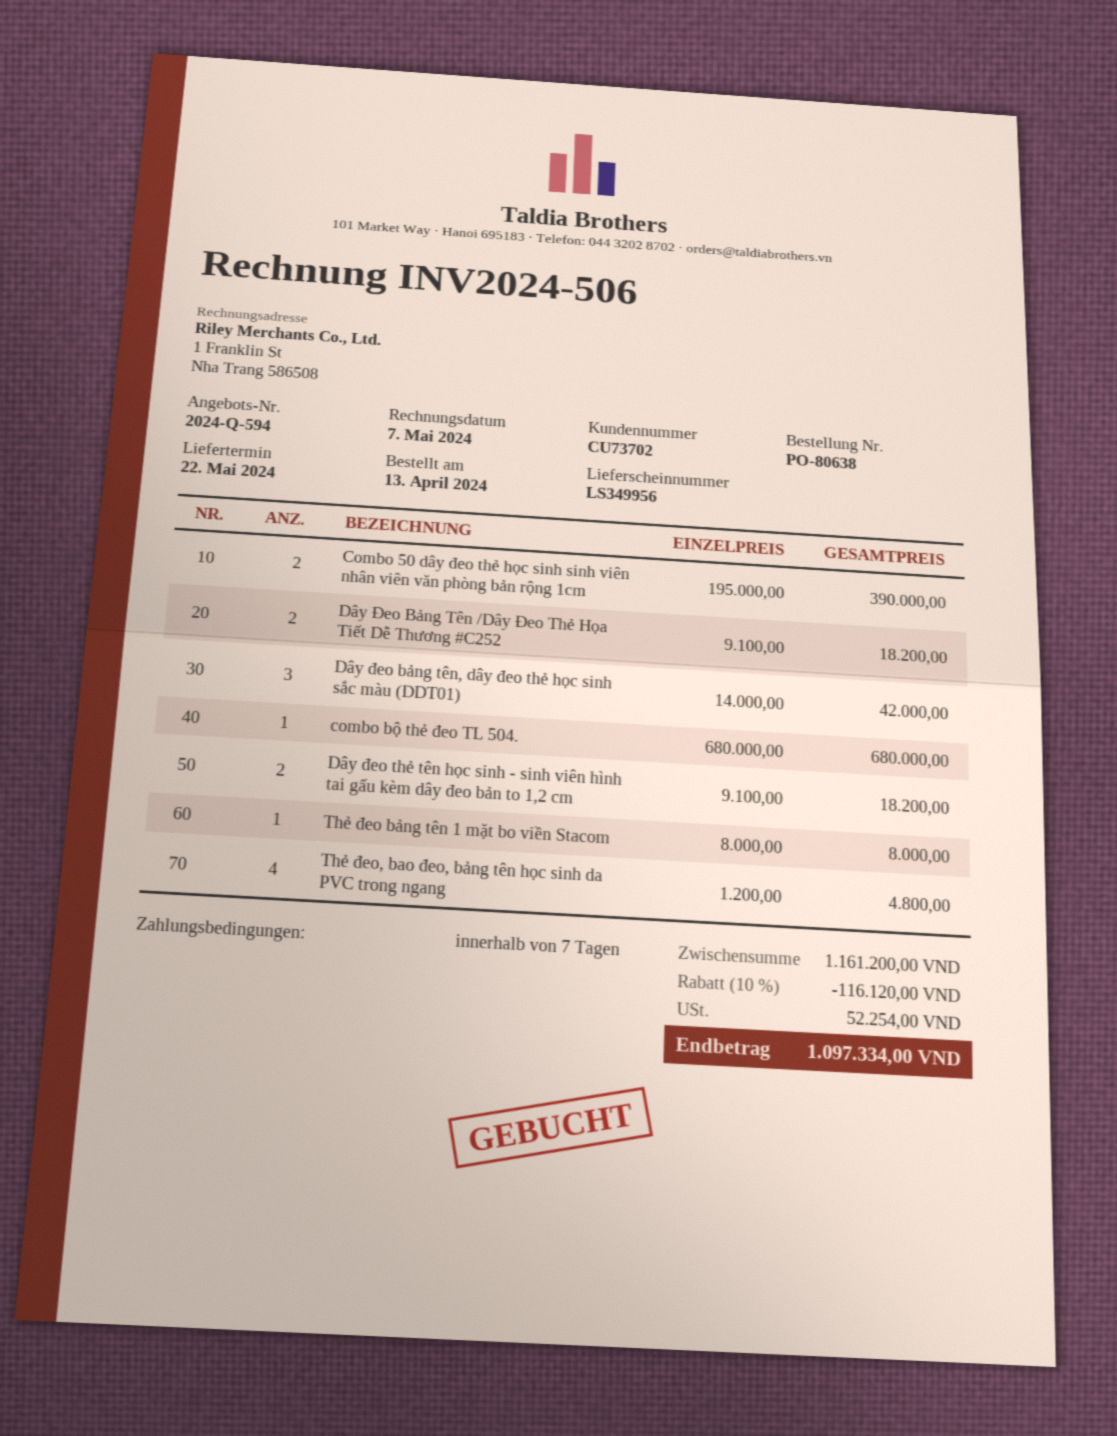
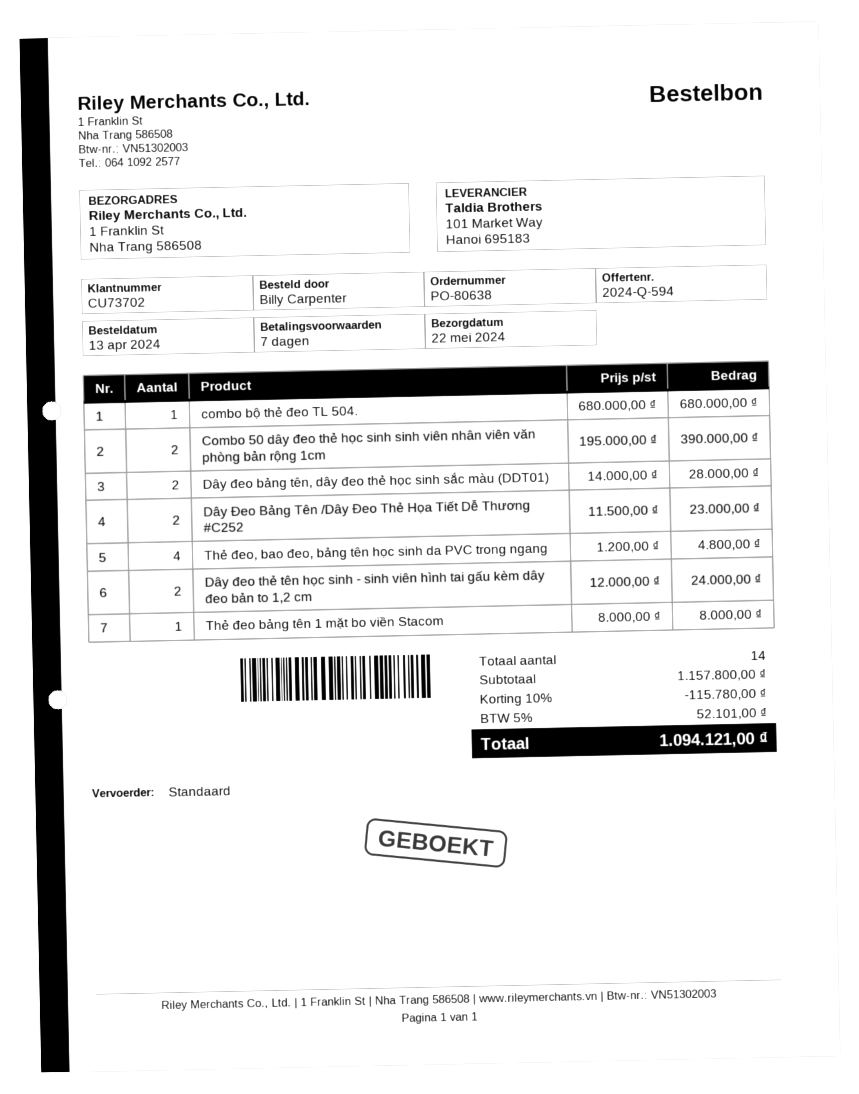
Dây Đeo Bảng Tên /Dây Đeo Thẻ Họa Tiết Dễ Thương #C252: 2 x 9100.00 = 18200.00 -> 2 x 11500.00 = 23000.00
Dây đeo bảng tên, dây đeo thẻ học sinh sắc màu (DDT01): 3 x 14000.00 = 42000.00 -> 2 x 14000.00 = 28000.00
Dây đeo thẻ tên học sinh - sinh viên hình tai gấu kèm dây đeo bản to 1,2 cm: 2 x 9100.00 = 18200.00 -> 2 x 12000.00 = 24000.00
subtotal: 1161200.00 -> 1157800.00
discount: 10% = 116120.00 -> 10% = 115780.00
tax: 52254.00 -> 52101.00
total: 1097334.00 -> 1094121.00

